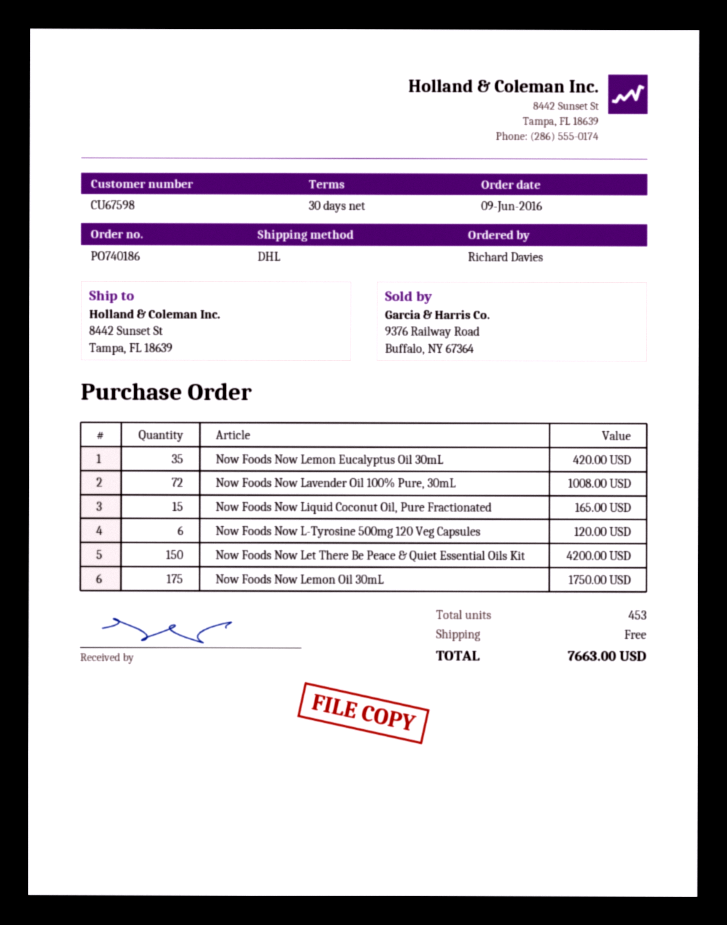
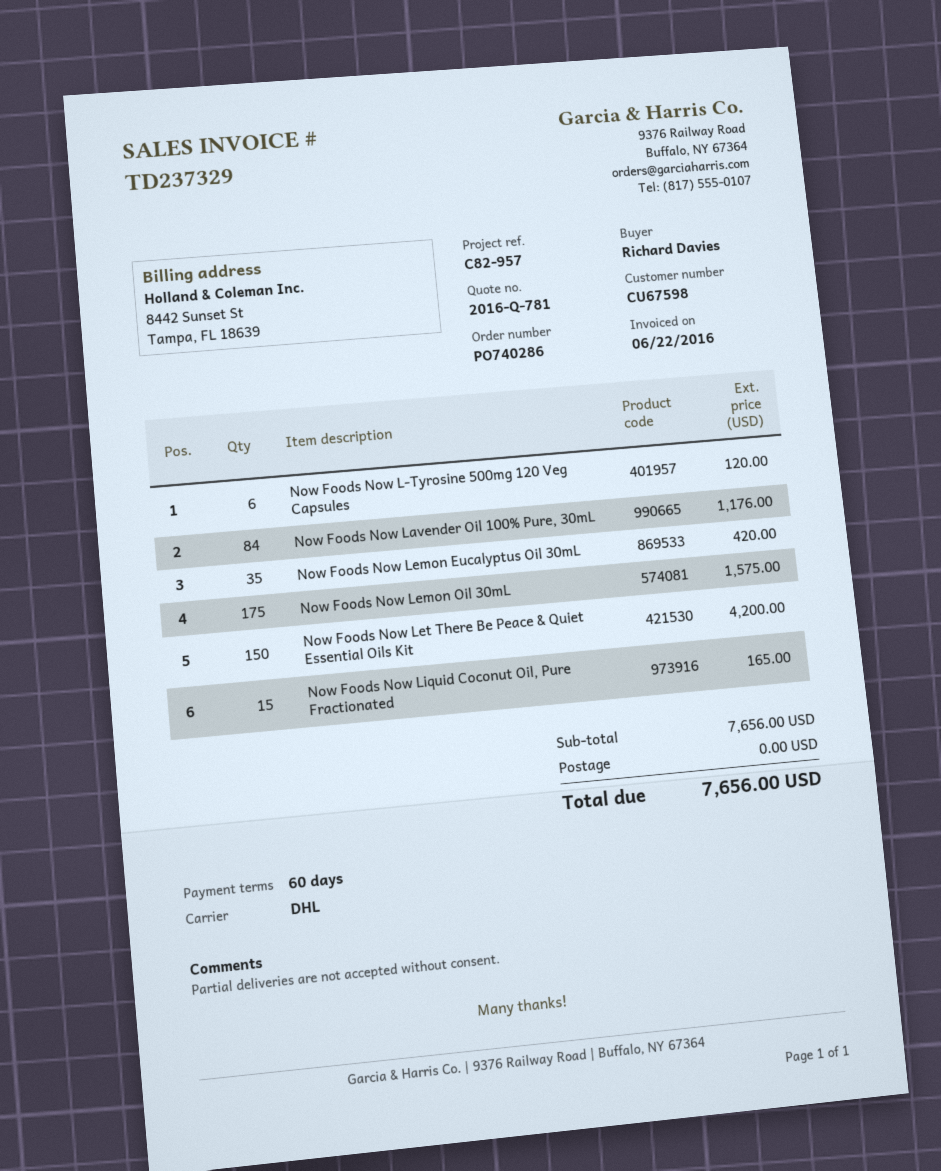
order number: PO740186 -> PO740286
payment terms: 30 days -> 60 days
Now Foods Now Lavender Oil 100% Pure, 30mL: 72 for 1008.00 -> 84 for 1176.00
Now Foods Now Lemon Oil 30mL: 175 for 1750.00 -> 175 for 1575.00
total: 7663.00 -> 7656.00

